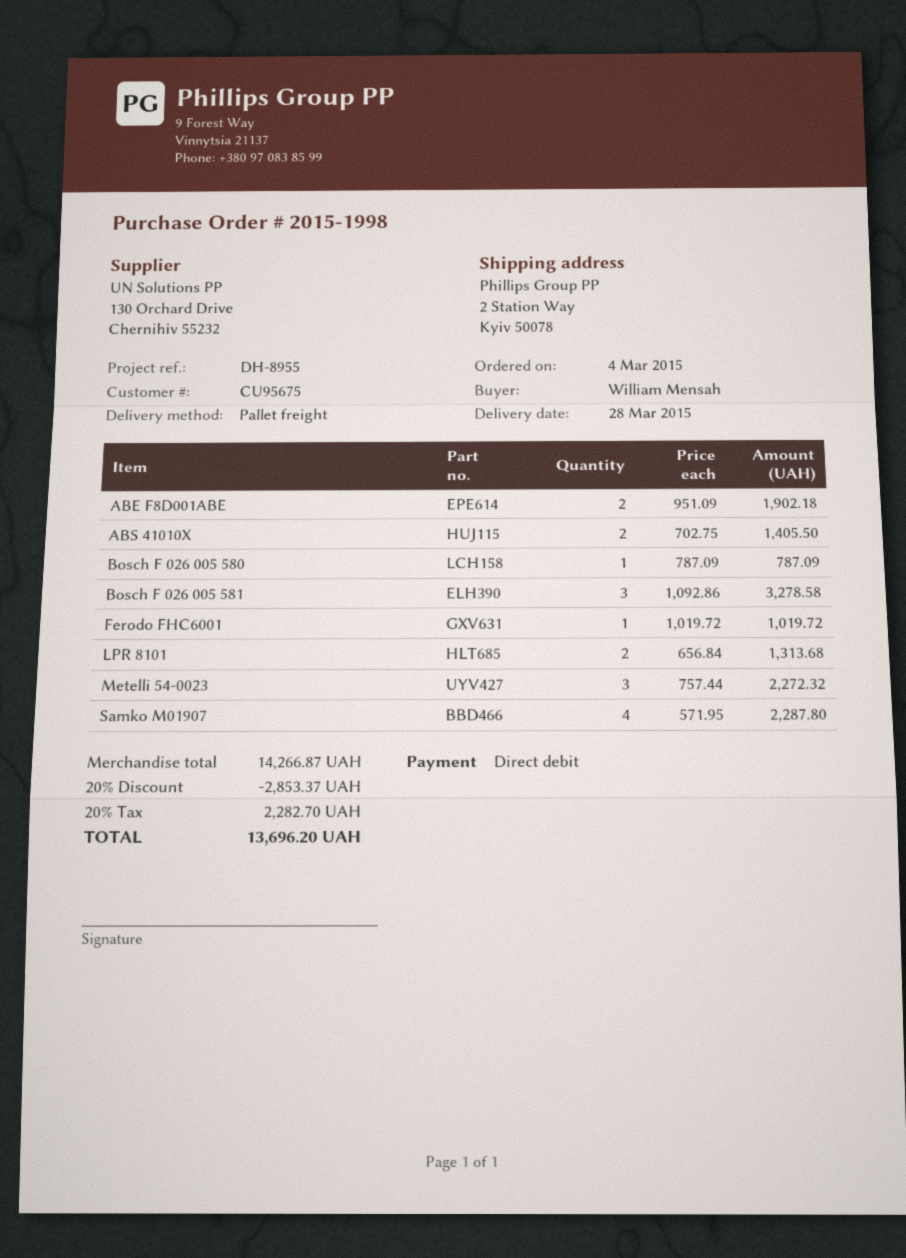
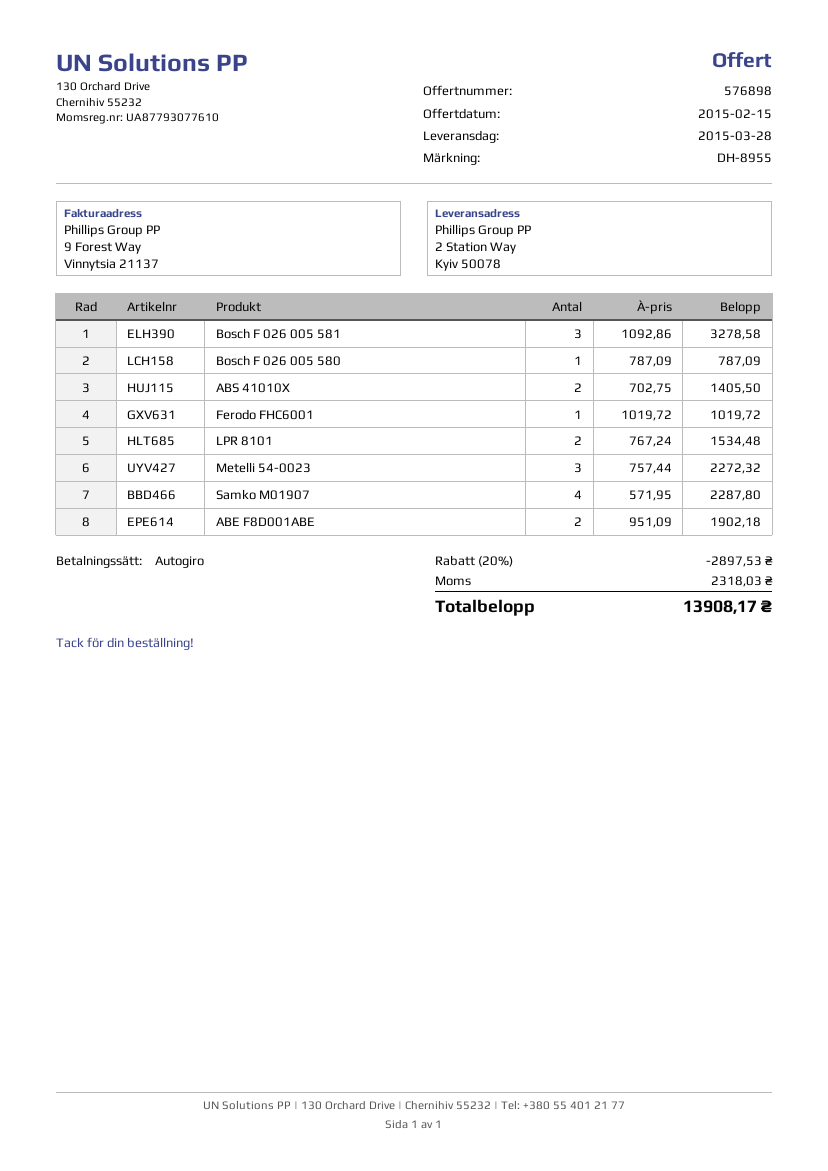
LPR 8101: 2 x 656.84 = 1313.68 -> 2 x 767.24 = 1534.48
discount: 20% = 2853.37 -> 20% = 2897.53
tax: 2282.70 -> 2318.03
total: 13696.20 -> 13908.17

